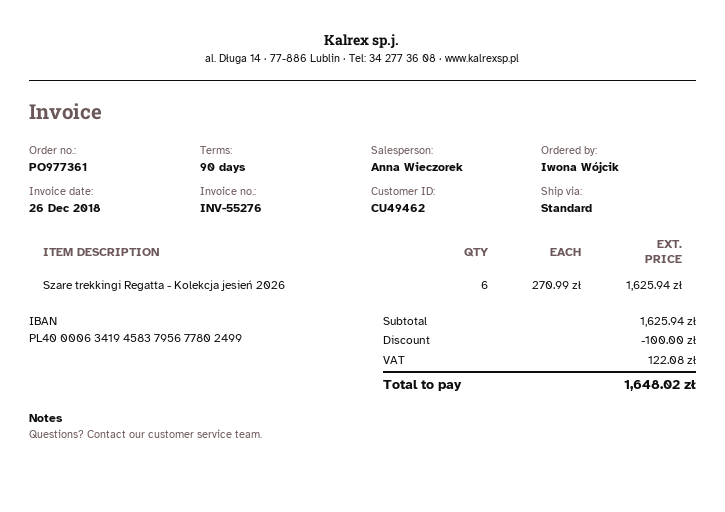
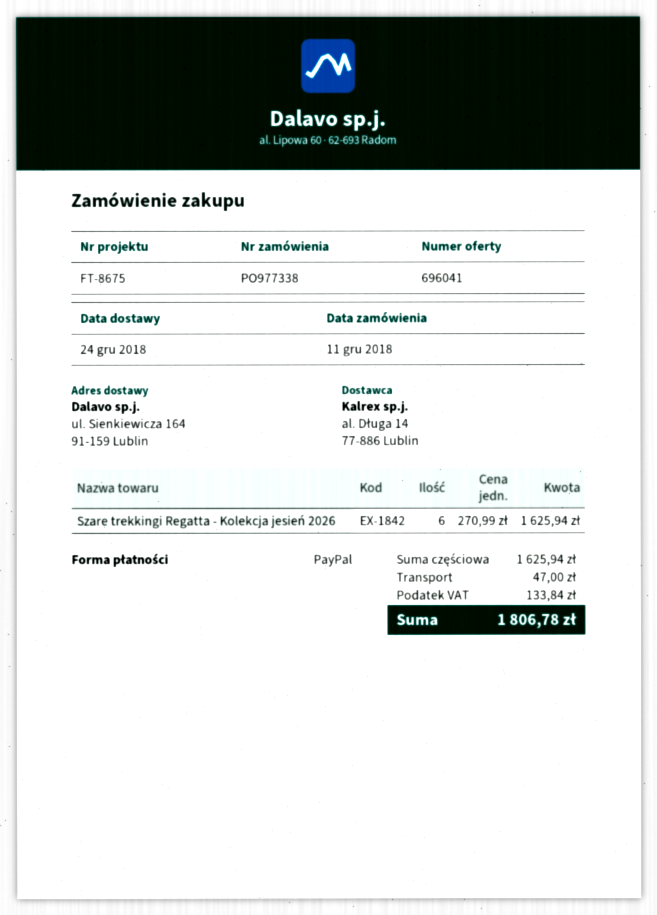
order number: PO977361 -> PO977338
discount: 100.00 -> none
shipping: none -> 47.00
tax: 122.08 -> 133.84
total: 1648.02 -> 1806.78

